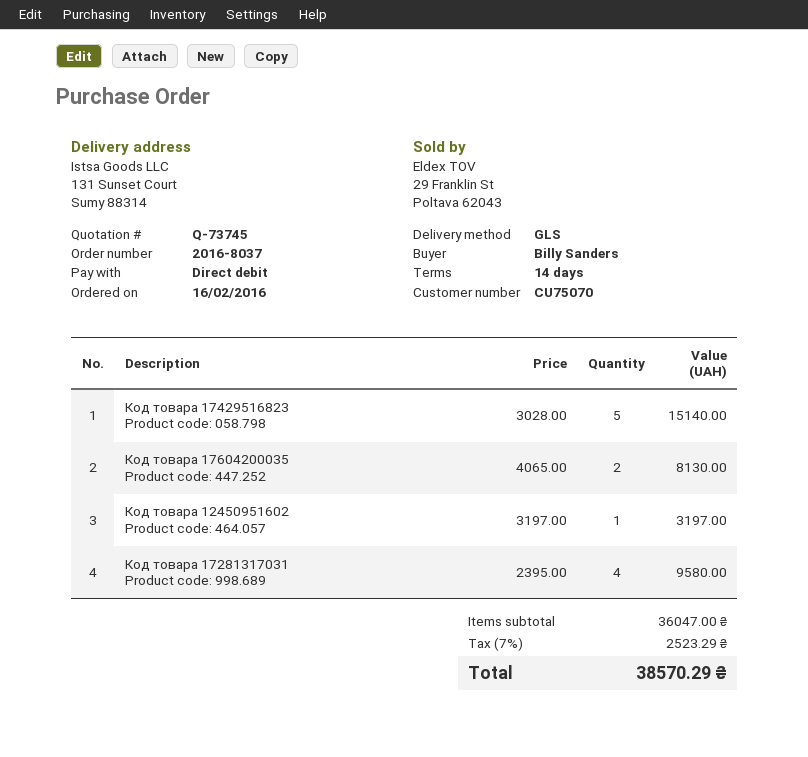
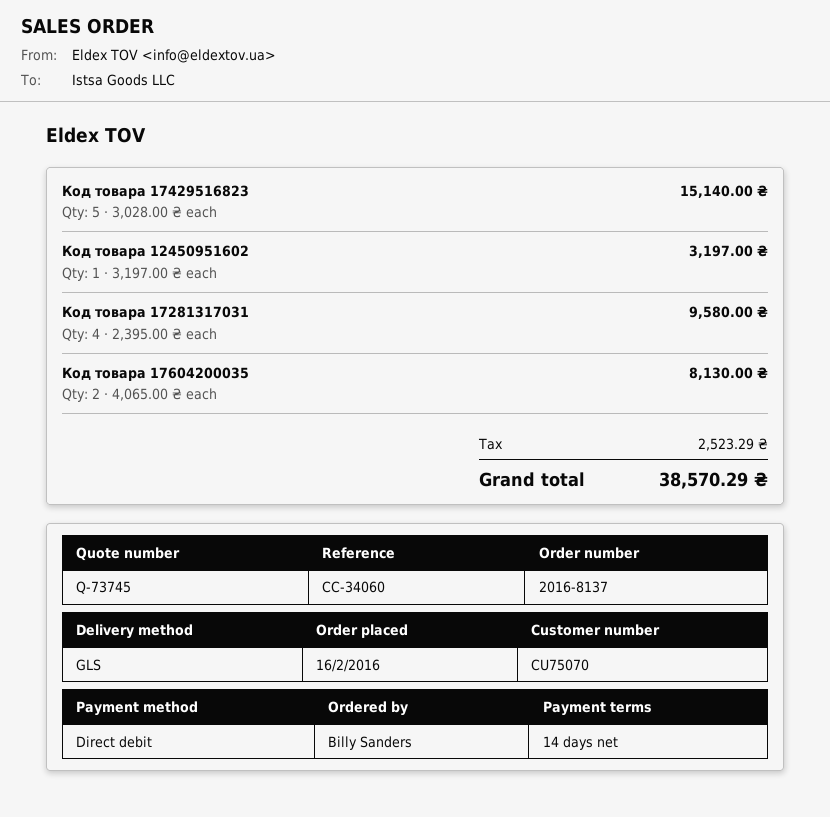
order number: 2016-8037 -> 2016-8137

